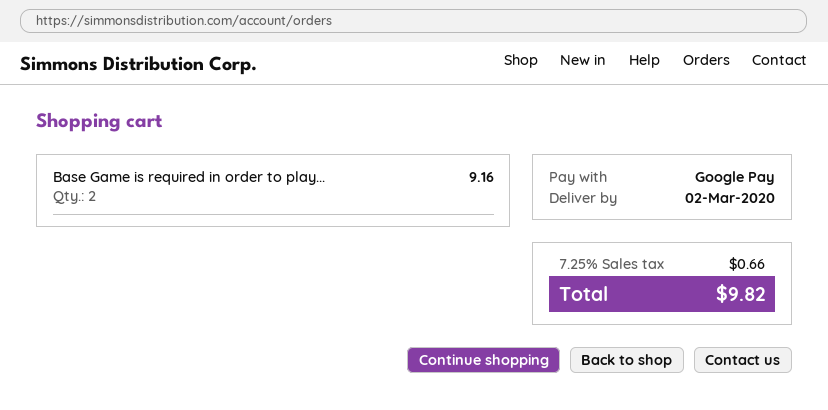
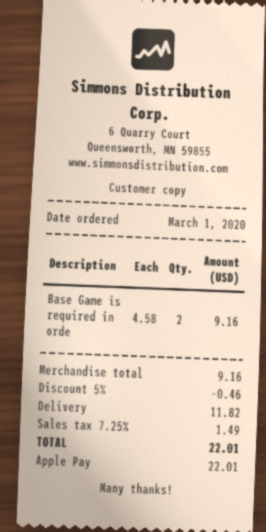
payment method: Google Pay -> Apple Pay
discount: none -> 5% = 0.46
shipping: none -> 11.82
tax: 7.25% = 0.66 -> 7.25% = 1.49
total: 9.82 -> 22.01

